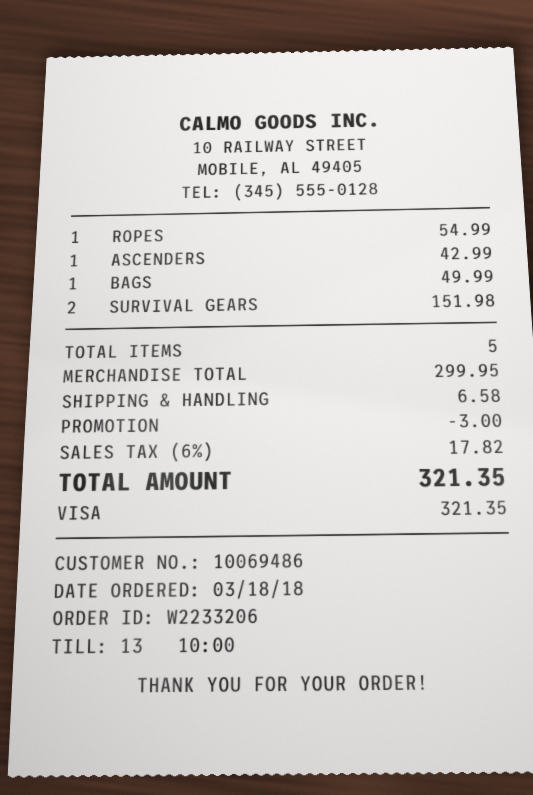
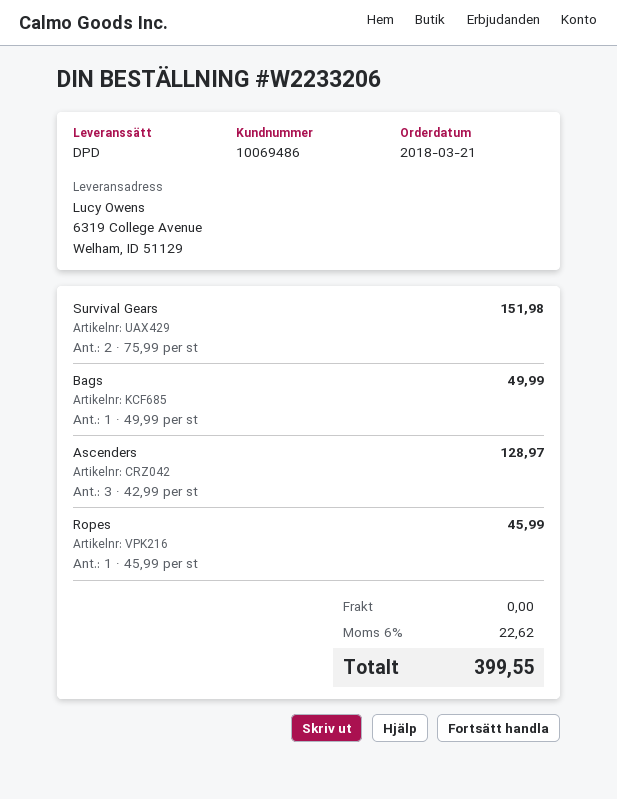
order date: 2018-03-18 -> 2018-03-21
ROPES: 1 for 54.99 -> 1 for 45.99
ASCENDERS: 1 for 42.99 -> 3 for 128.97
discount: 3.00 -> none
shipping: 6.58 -> 0.00
tax: 6% = 17.82 -> 6% = 22.62
total: 321.35 -> 399.55

